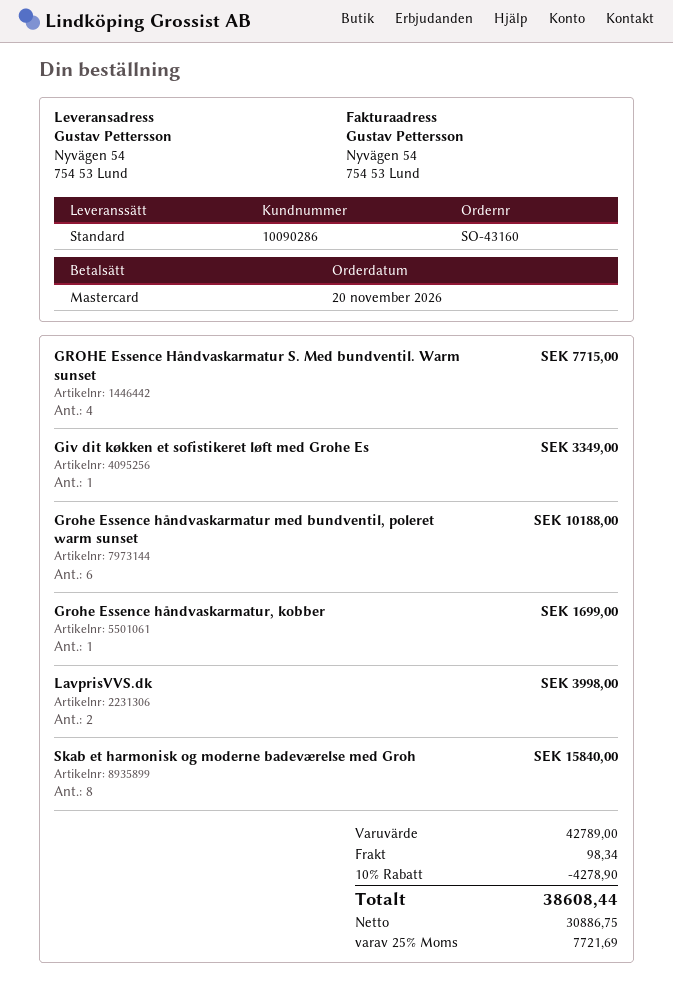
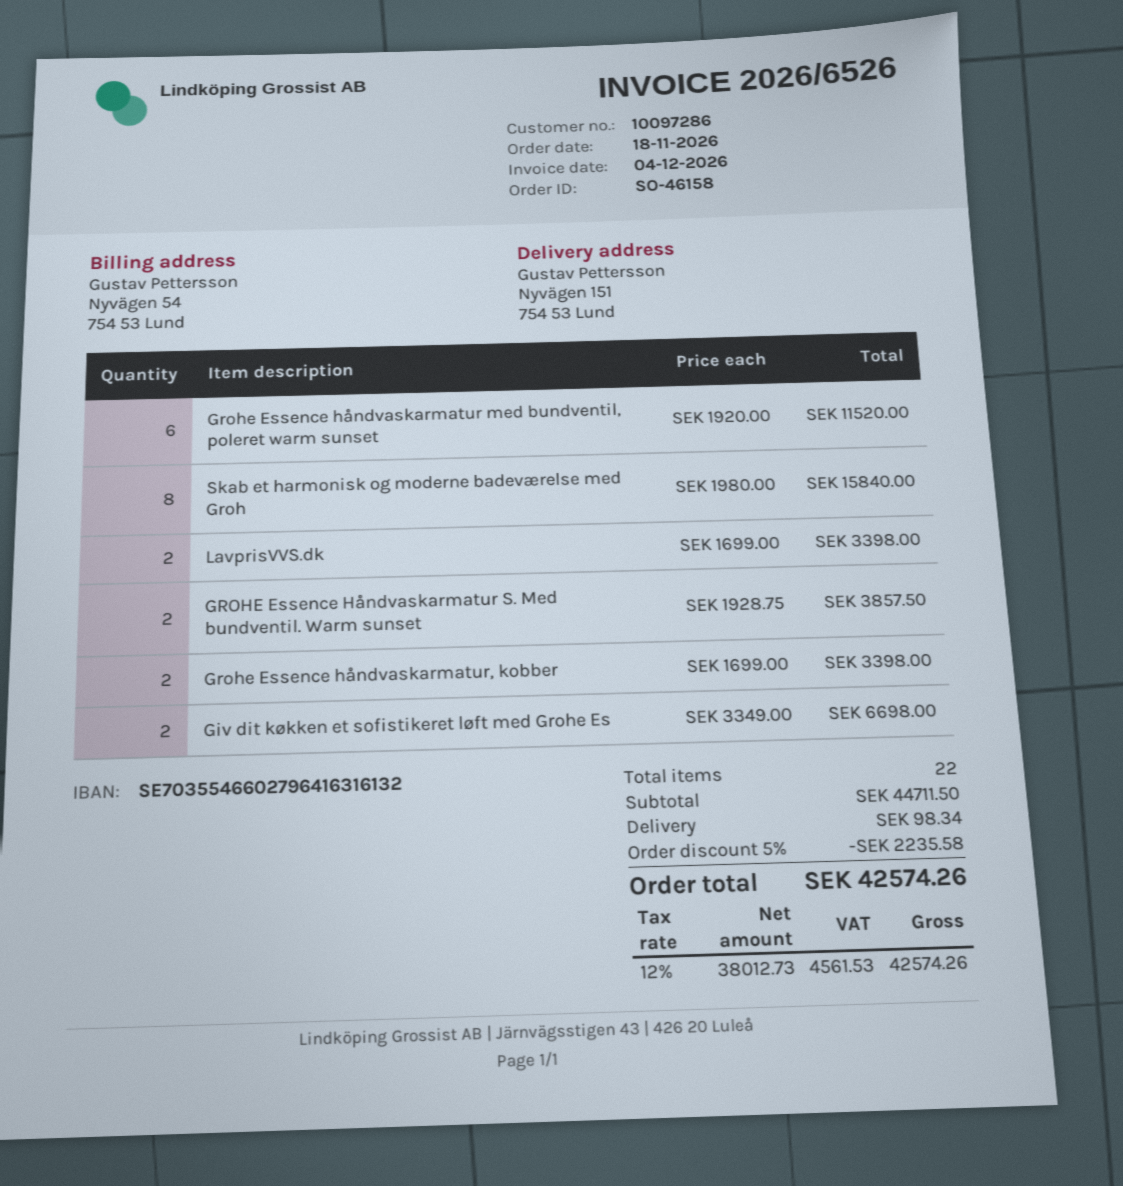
order number: SO-43160 -> SO-46158
order date: 2026-11-20 -> 2026-11-18
customer number: 10090286 -> 10097286
ship to: Nyvägen 54, 754 53 Lund -> Nyvägen 151, 754 53 Lund
GROHE Essence Håndvaskarmatur S. Med bundventil. Warm sunset: 4 for 7715.00 -> 2 for 3857.50
Giv dit køkken et sofistikeret løft med Grohe Es: 1 for 3349.00 -> 2 for 6698.00
Grohe Essence håndvaskarmatur med bundventil, poleret warm sunset: 6 for 10188.00 -> 6 for 11520.00
Grohe Essence håndvaskarmatur, kobber: 1 for 1699.00 -> 2 for 3398.00
LavprisVVS.dk: 2 for 3998.00 -> 2 for 3398.00
subtotal: 42789.00 -> 44711.50
discount: 10% = 4278.90 -> 5% = 2235.58
net: 30886.75 -> 38012.73
tax: 25% = 7721.69 -> 12% = 4561.53
total: 38608.44 -> 42574.26

